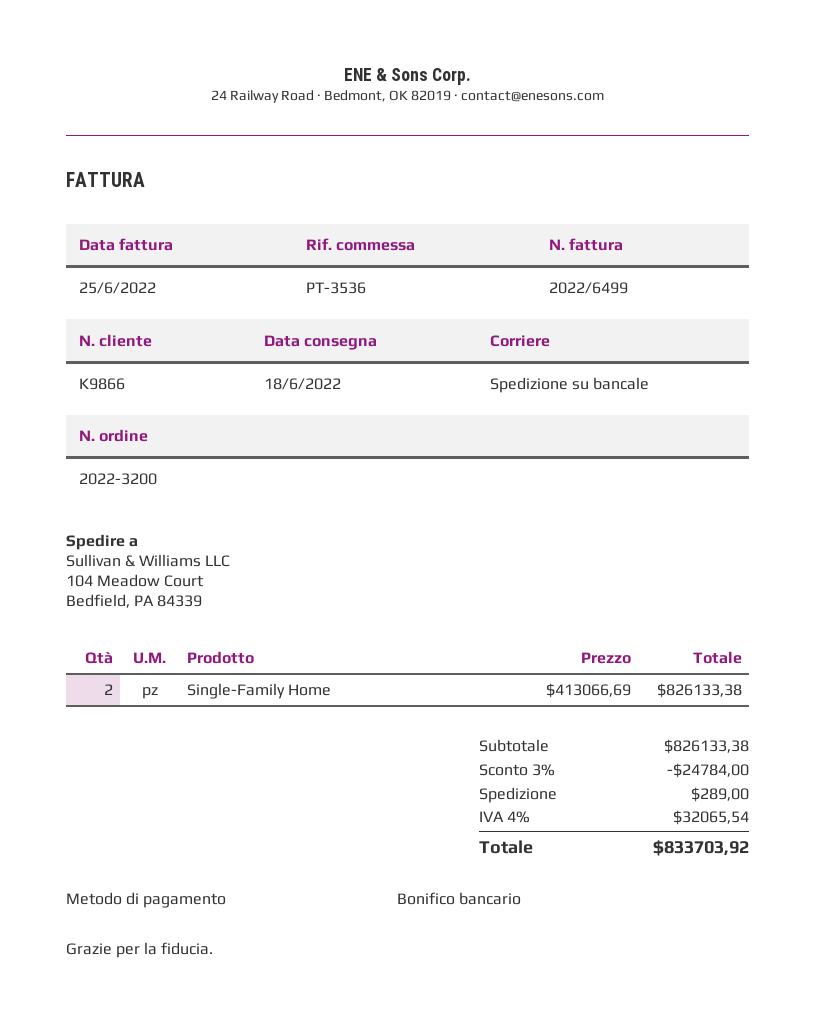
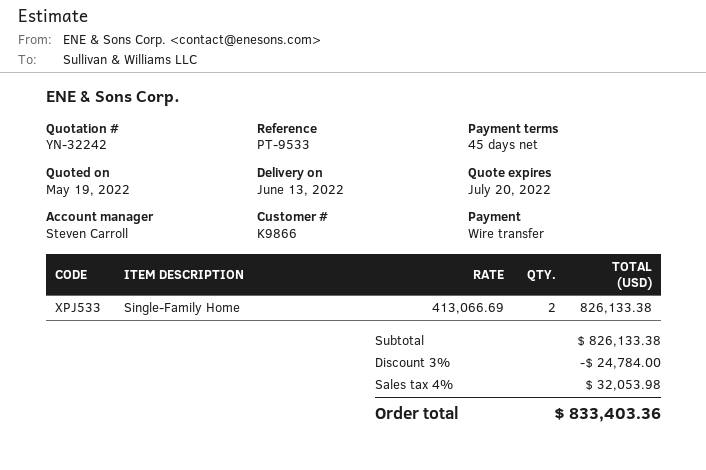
delivery date: 2022-06-18 -> 2022-06-13
reference: PT-3536 -> PT-9533
shipping: 289.00 -> none
tax: 4% = 32065.54 -> 4% = 32053.98
total: 833703.92 -> 833403.36

